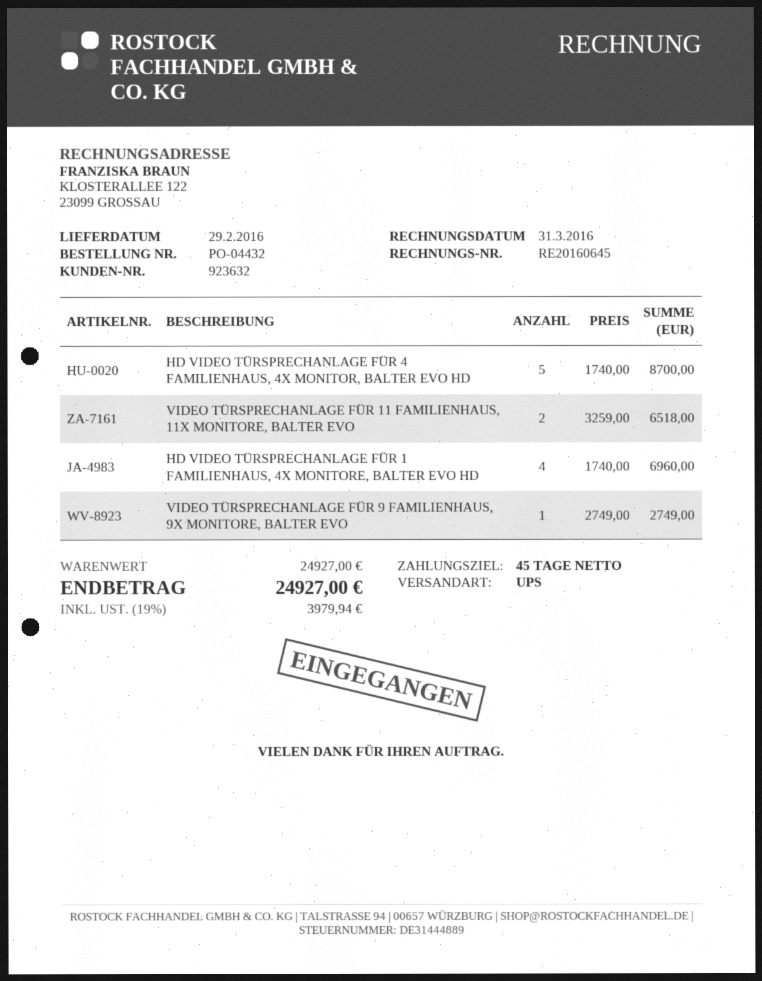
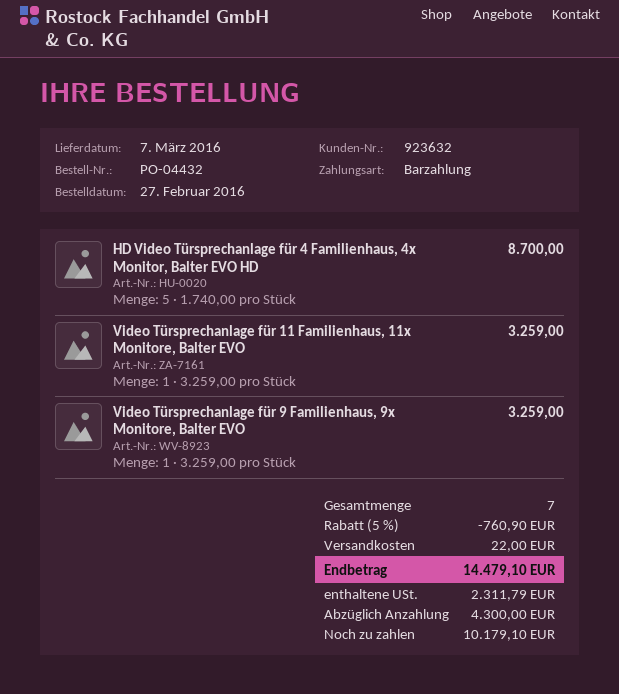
delivery date: 2016-02-29 -> 2016-03-07
VIDEO TÜRSPRECHANLAGE FÜR 11 FAMILIENHAUS, 11X MONITORE, BALTER EVO: 2 x 3259.00 = 6518.00 -> 1 x 3259.00 = 3259.00
HD VIDEO TÜRSPRECHANLAGE FÜR 1 FAMILIENHAUS, 4X MONITORE, BALTER EVO HD: 4 x 1740.00 = 6960.00 -> none
VIDEO TÜRSPRECHANLAGE FÜR 9 FAMILIENHAUS, 9X MONITORE, BALTER EVO: 1 x 2749.00 = 2749.00 -> 1 x 3259.00 = 3259.00
discount: none -> 5% = 760.90
shipping: none -> 22.00
tax: 3979.94 -> 2311.79
total: 24927.00 -> 14479.10

